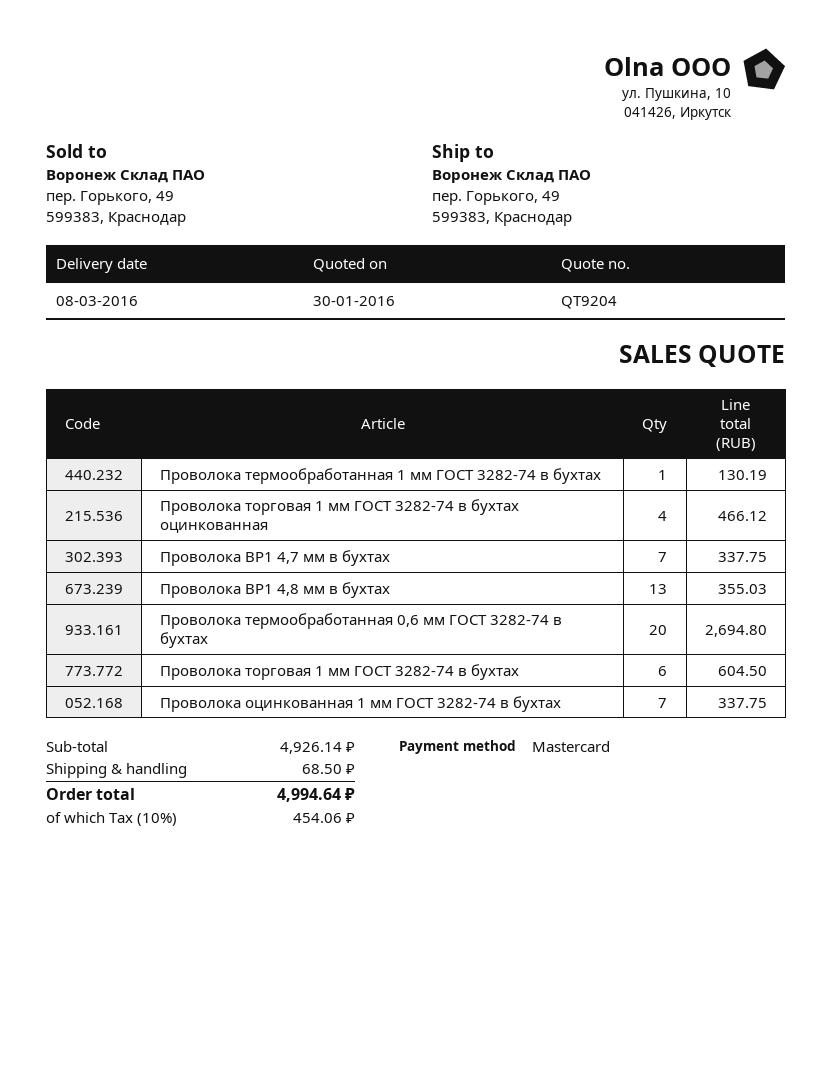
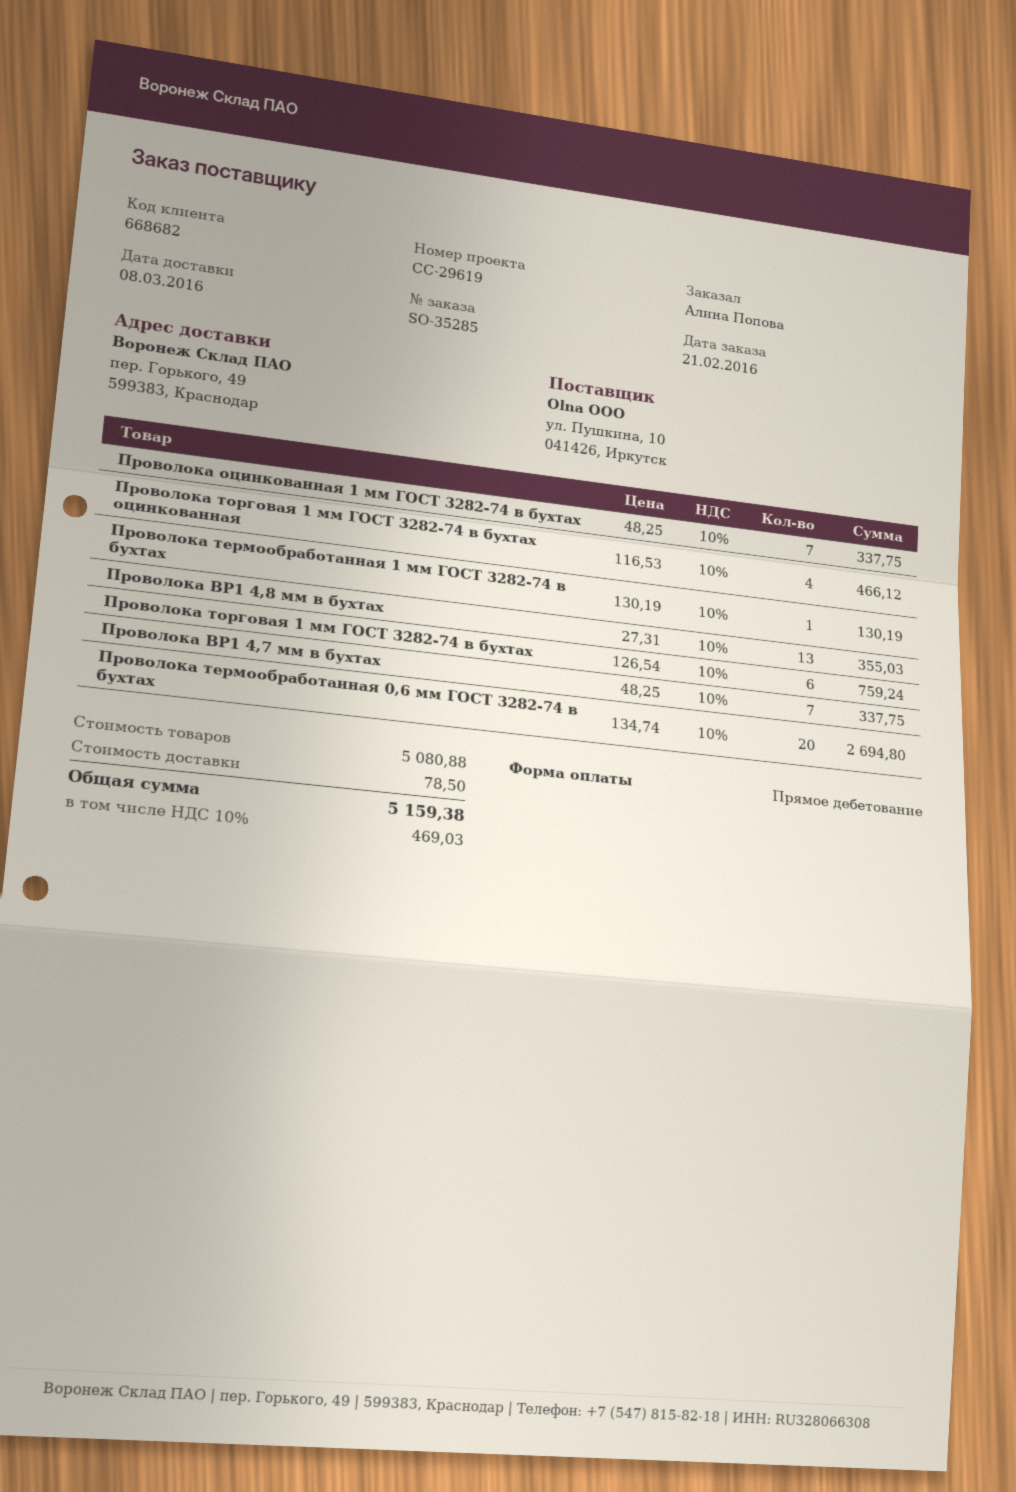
payment method: Mastercard -> direct debit
Проволока торговая 1 мм ГОСТ 3282-74 в бухтах: 6 for 604.50 -> 6 for 759.24
subtotal: 4926.14 -> 5080.88
shipping: 68.50 -> 78.50
tax: 10% = 454.06 -> 10% = 469.03
total: 4994.64 -> 5159.38

